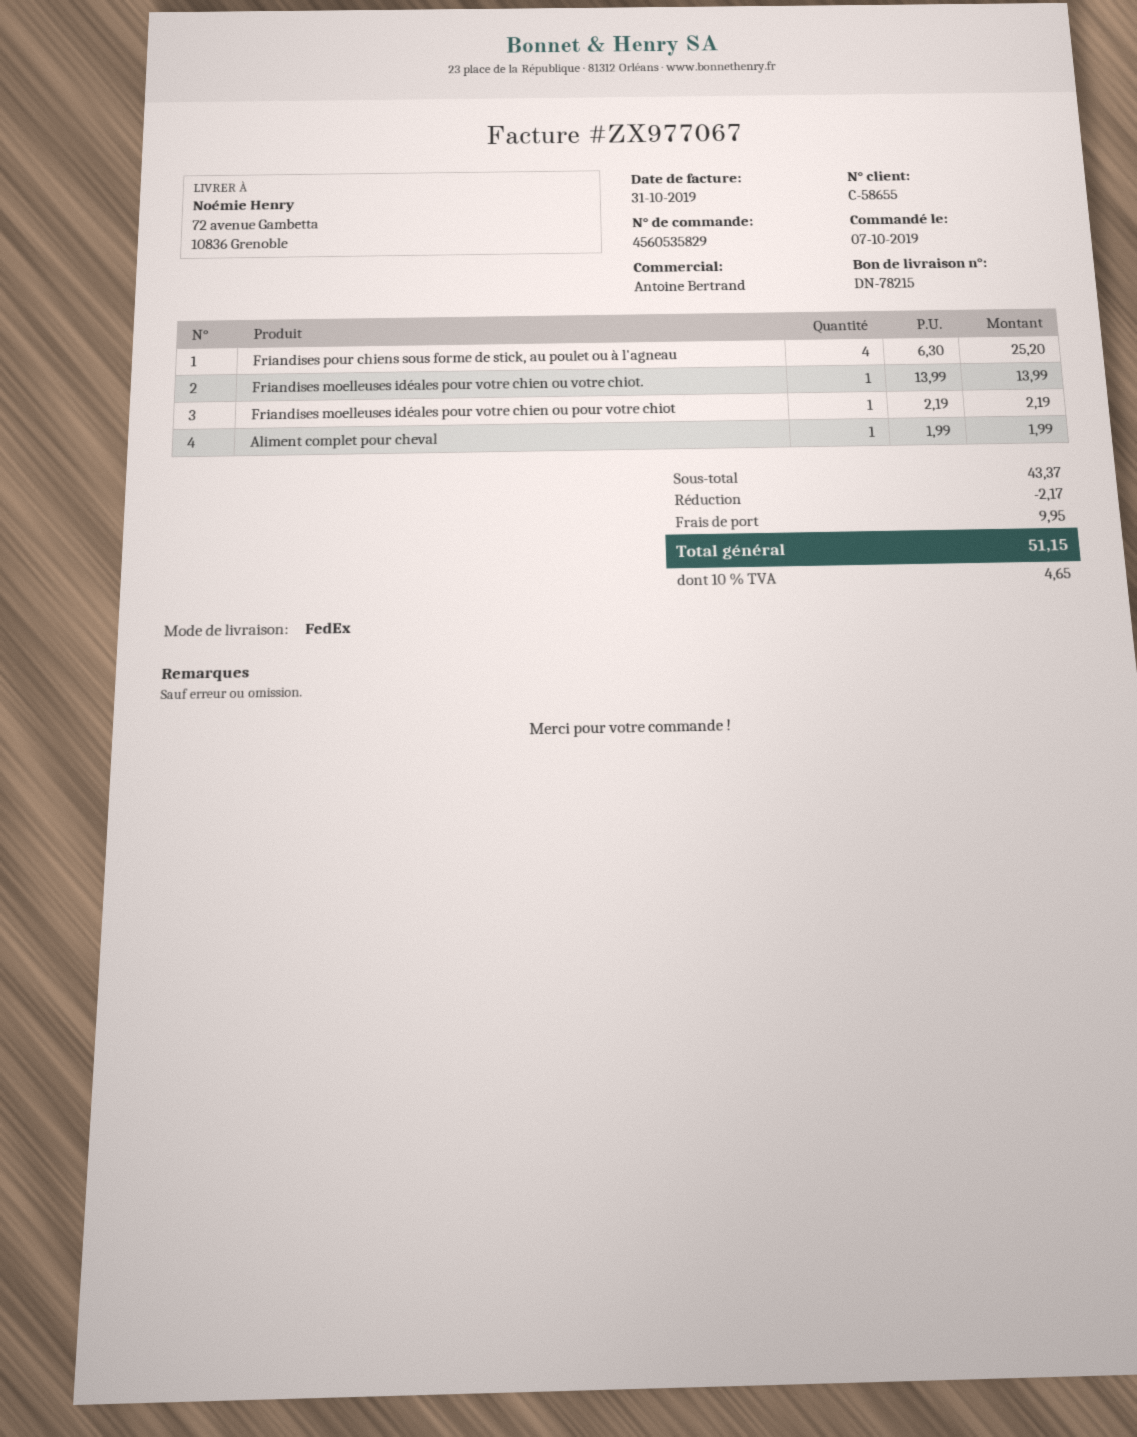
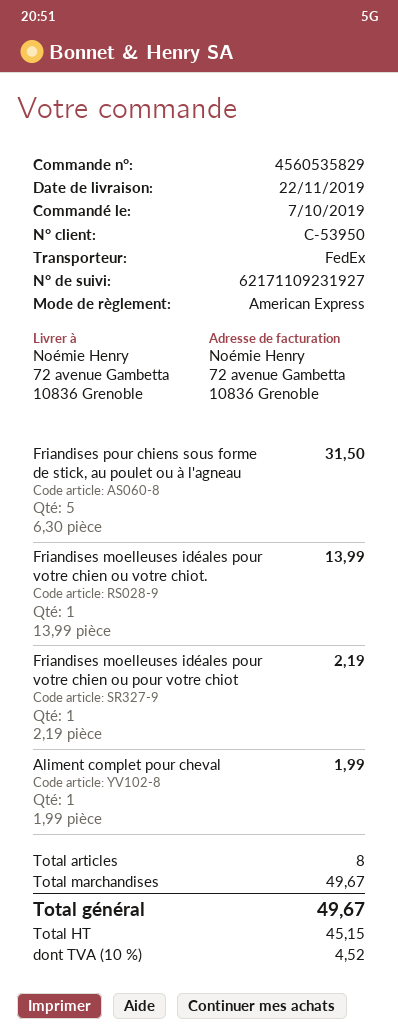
customer number: C-58655 -> C-53950
Friandises pour chiens sous forme de stick, au poulet ou à l'agneau: 4 x 6.30 = 25.20 -> 5 x 6.30 = 31.50
subtotal: 43.37 -> 49.67
discount: 2.17 -> none
shipping: 9.95 -> none
tax: 10% = 4.65 -> 10% = 4.52
total: 51.15 -> 49.67

